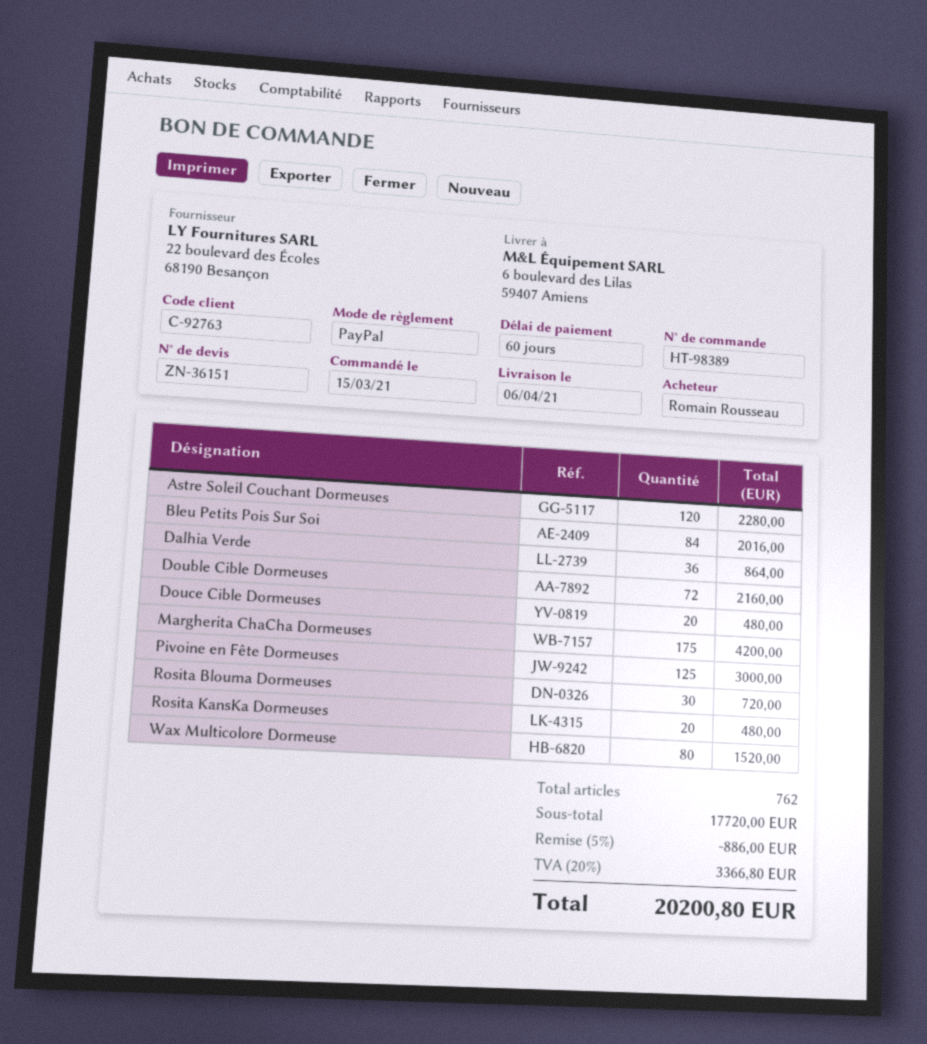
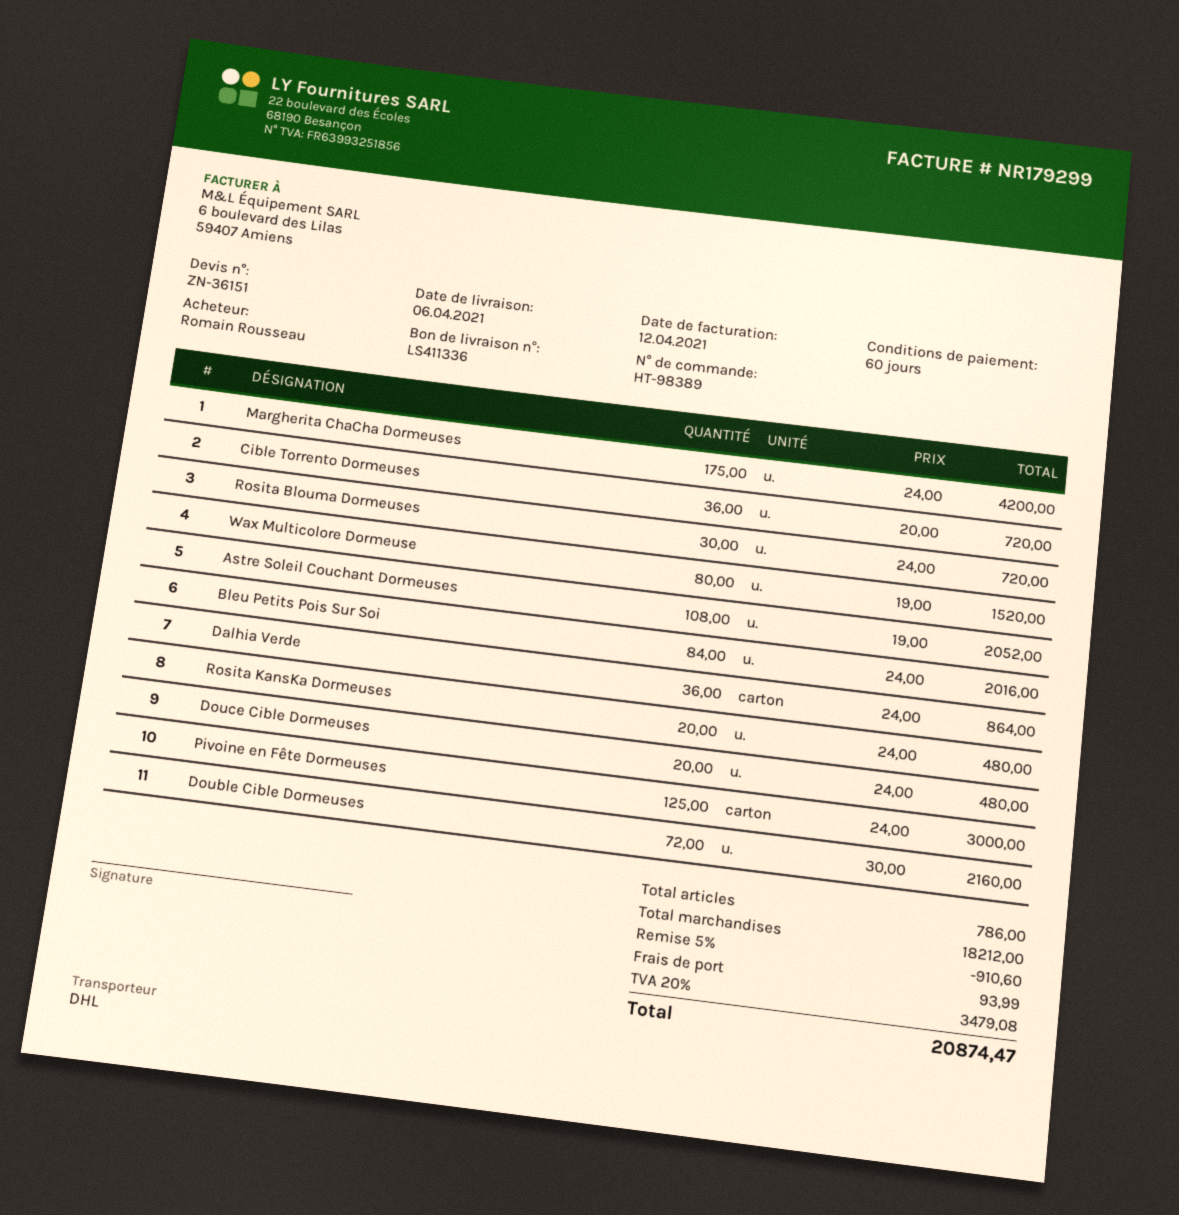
Astre Soleil Couchant Dormeuses: 120 for 2280.00 -> 108 for 2052.00
Cible Torrento Dormeuses: none -> 36 for 720.00
total quantity: 762 -> 786
subtotal: 17720.00 -> 18212.00
discount: 5% = 886.00 -> 5% = 910.60
shipping: none -> 93.99
tax: 20% = 3366.80 -> 20% = 3479.08
total: 20200.80 -> 20874.47

